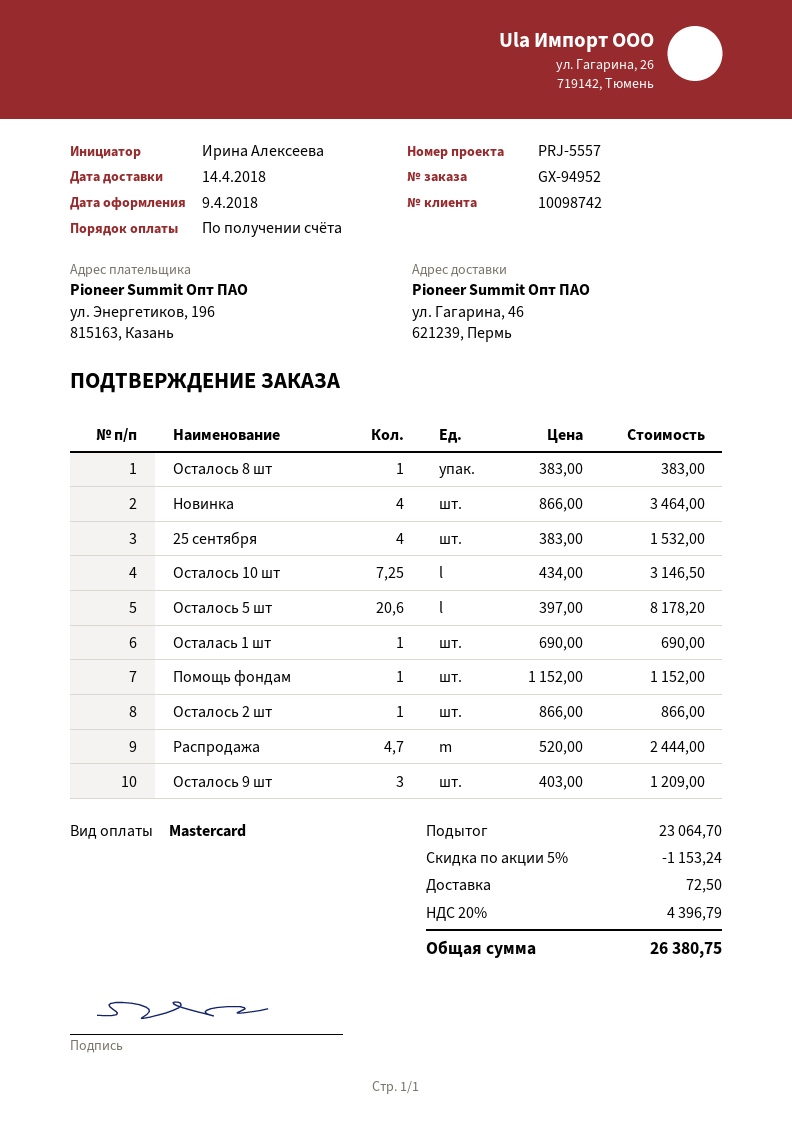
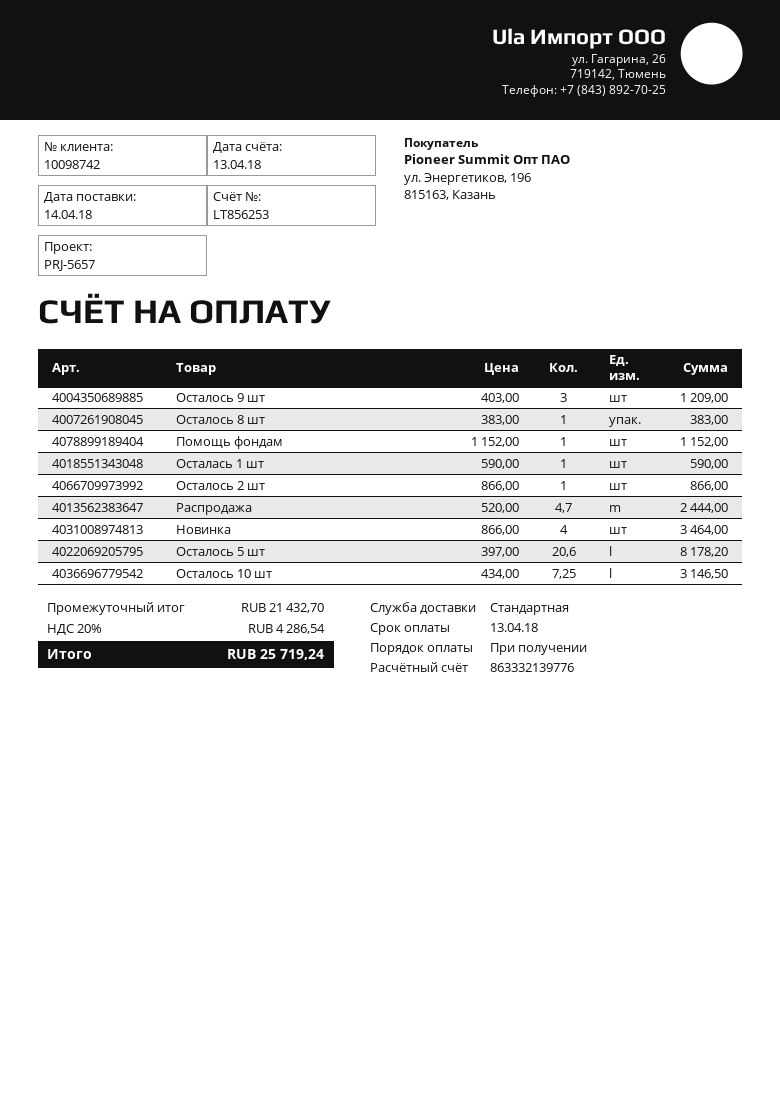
reference: PRJ-5557 -> PRJ-5657
25 сентября: 4 x 383.00 = 1532.00 -> none
Осталась 1 шт: 1 x 690.00 = 690.00 -> 1 x 590.00 = 590.00
subtotal: 23064.70 -> 21432.70
discount: 5% = 1153.24 -> none
shipping: 72.50 -> none
tax: 20% = 4396.79 -> 20% = 4286.54
total: 26380.75 -> 25719.24

